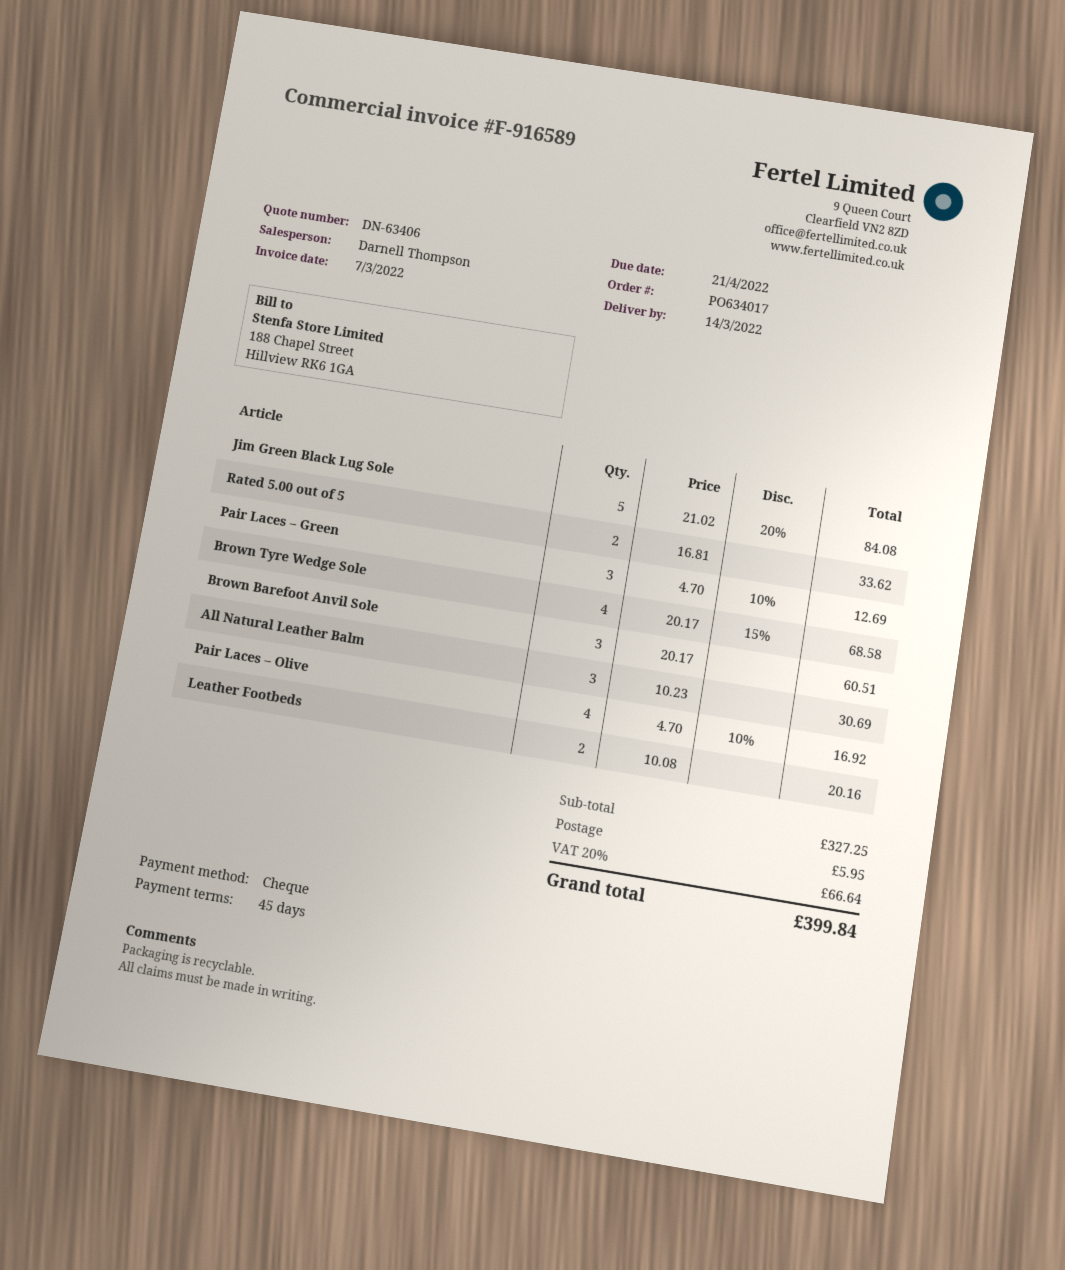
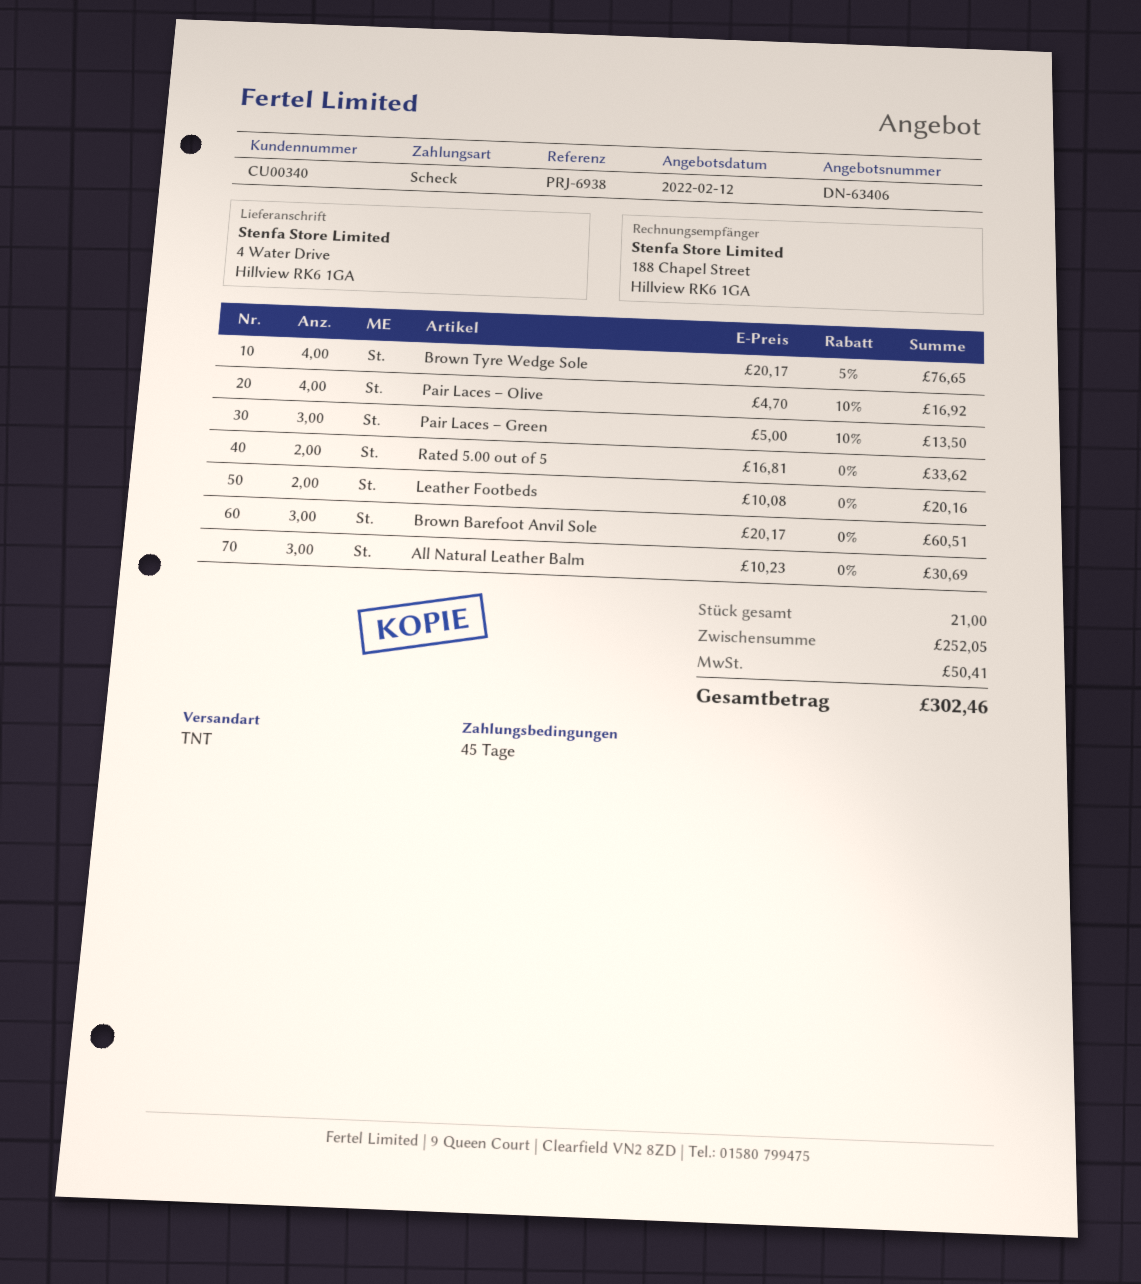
Jim Green Black Lug Sole: 5 x 21.02 - 20% = 84.08 -> none
Pair Laces – Green: 3 x 4.70 - 10% = 12.69 -> 3 x 5.00 - 10% = 13.50
Brown Tyre Wedge Sole: 4 x 20.17 - 15% = 68.58 -> 4 x 20.17 - 5% = 76.65
subtotal: 327.25 -> 252.05
shipping: 5.95 -> none
tax: 66.64 -> 50.41
total: 399.84 -> 302.46

